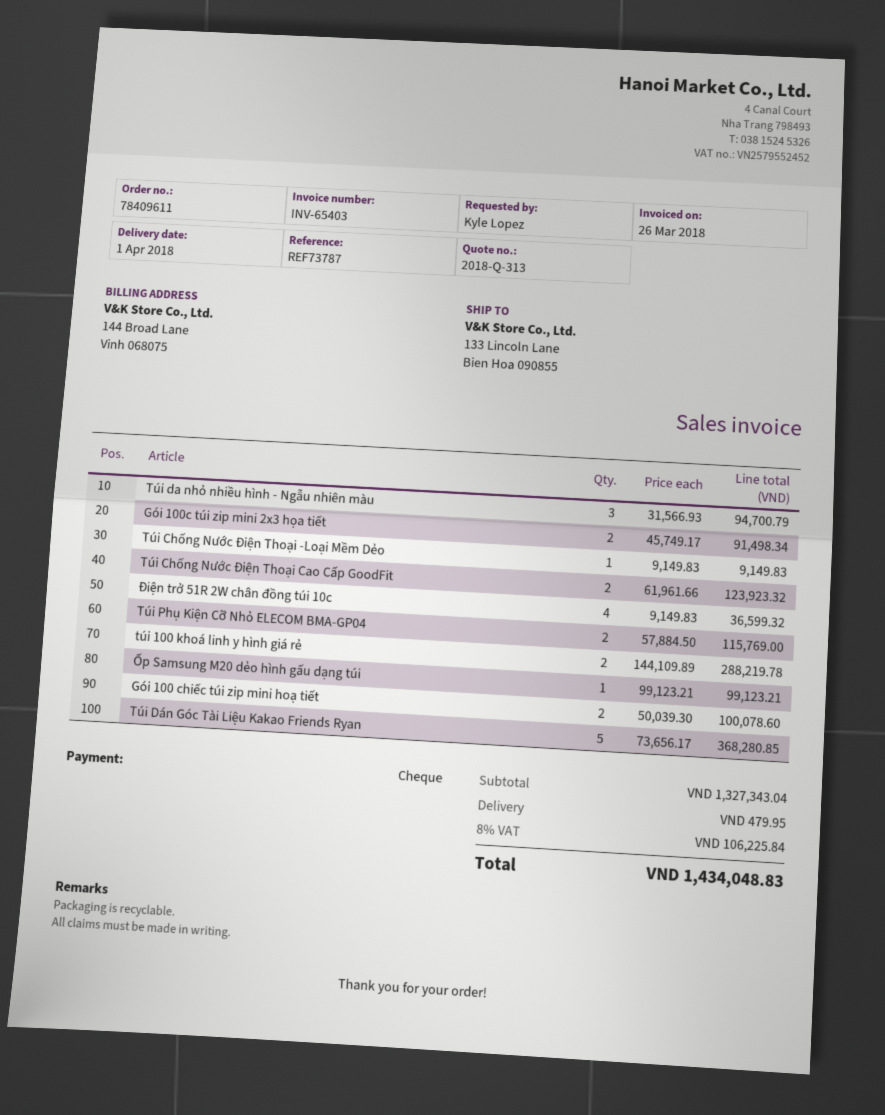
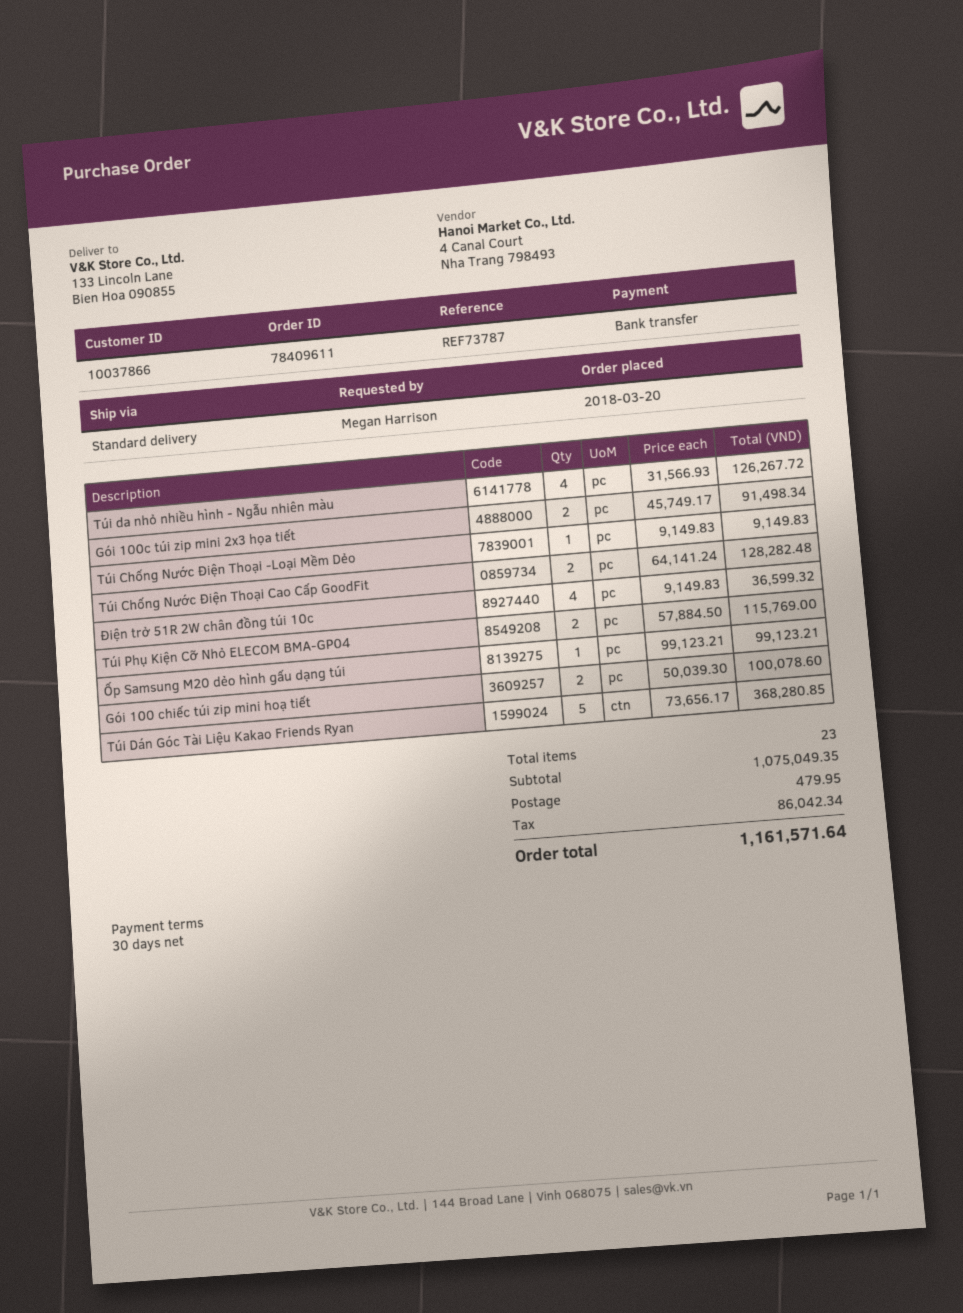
ordered by: Kyle Lopez -> Megan Harrison
payment method: cheque -> bank transfer
Túi da nhỏ nhiều hình - Ngẫu nhiên màu: 3 x 31566.93 = 94700.79 -> 4 x 31566.93 = 126267.72
Túi Chống Nước Điện Thoại Cao Cấp GoodFit: 2 x 61961.66 = 123923.32 -> 2 x 64141.24 = 128282.48
túi 100 khoá linh y hình giá rẻ: 2 x 144109.89 = 288219.78 -> none
subtotal: 1327343.04 -> 1075049.35
tax: 106225.84 -> 86042.34
total: 1434048.83 -> 1161571.64

